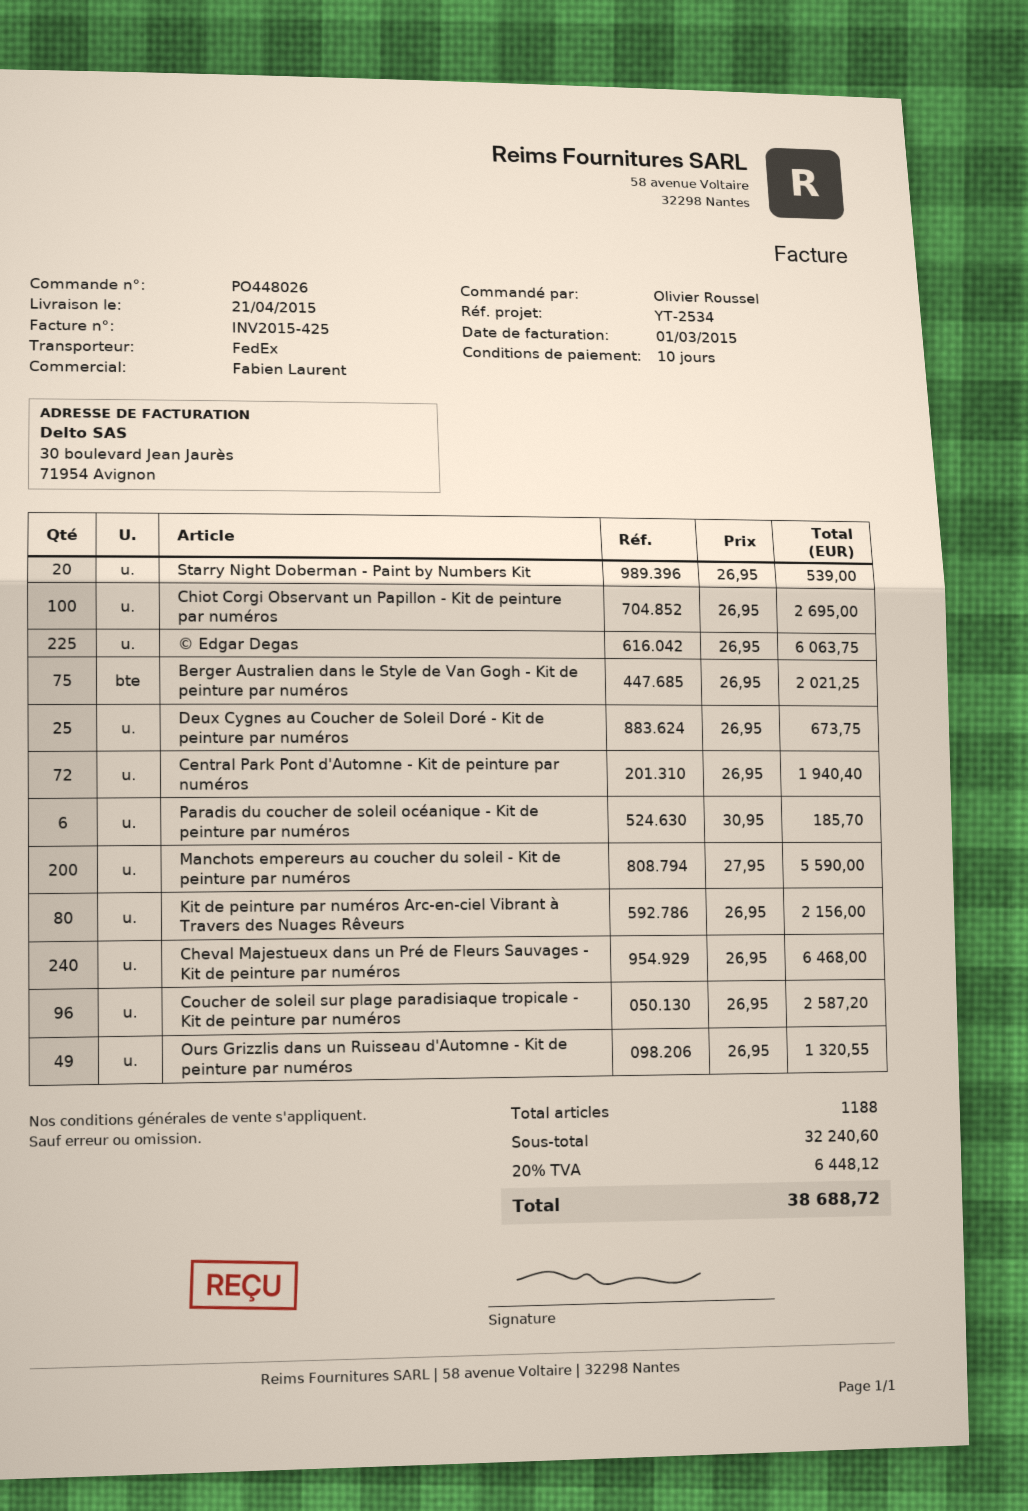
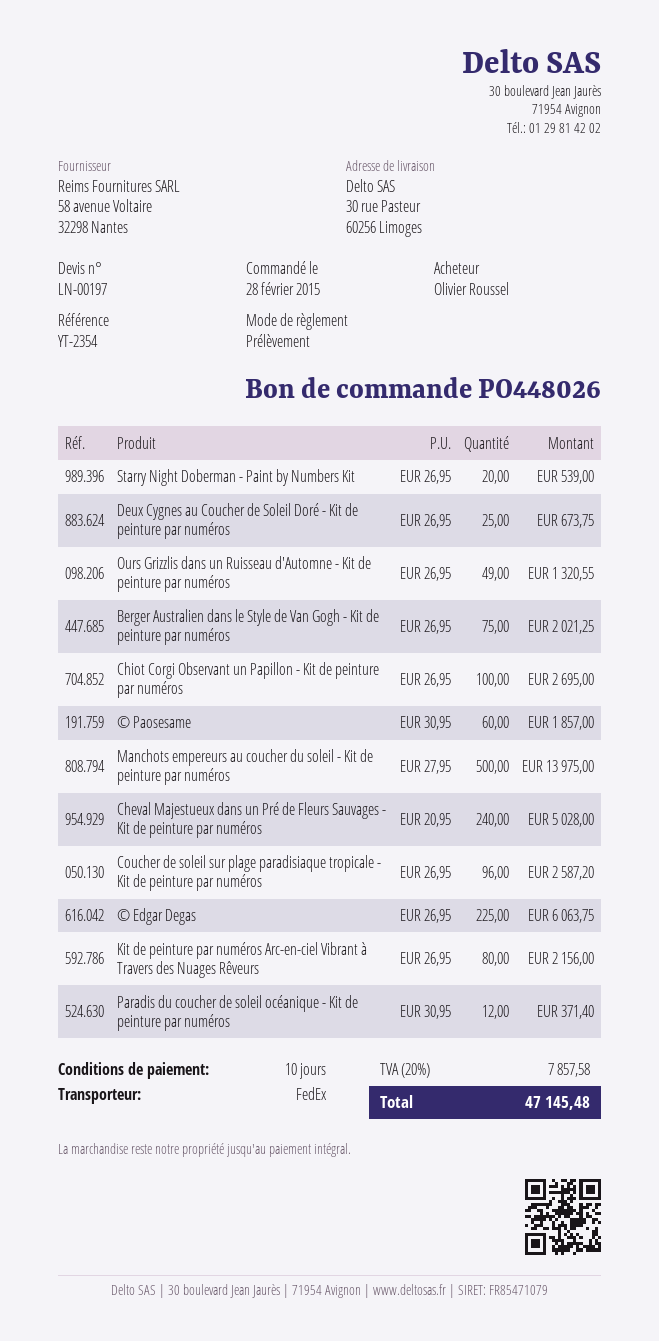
reference: YT-2534 -> YT-2354
Central Park Pont d'Automne - Kit de peinture par numéros: 72 x 26.95 = 1940.40 -> none
Paradis du coucher de soleil océanique - Kit de peinture par numéros: 6 x 30.95 = 185.70 -> 12 x 30.95 = 371.40
Manchots empereurs au coucher du soleil - Kit de peinture par numéros: 200 x 27.95 = 5590.00 -> 500 x 27.95 = 13975.00
Cheval Majestueux dans un Pré de Fleurs Sauvages - Kit de peinture par numéros: 240 x 26.95 = 6468.00 -> 240 x 20.95 = 5028.00
© Paosesame: none -> 60 x 30.95 = 1857.00
tax: 20% = 6448.12 -> 20% = 7857.58
total: 38688.72 -> 47145.48

